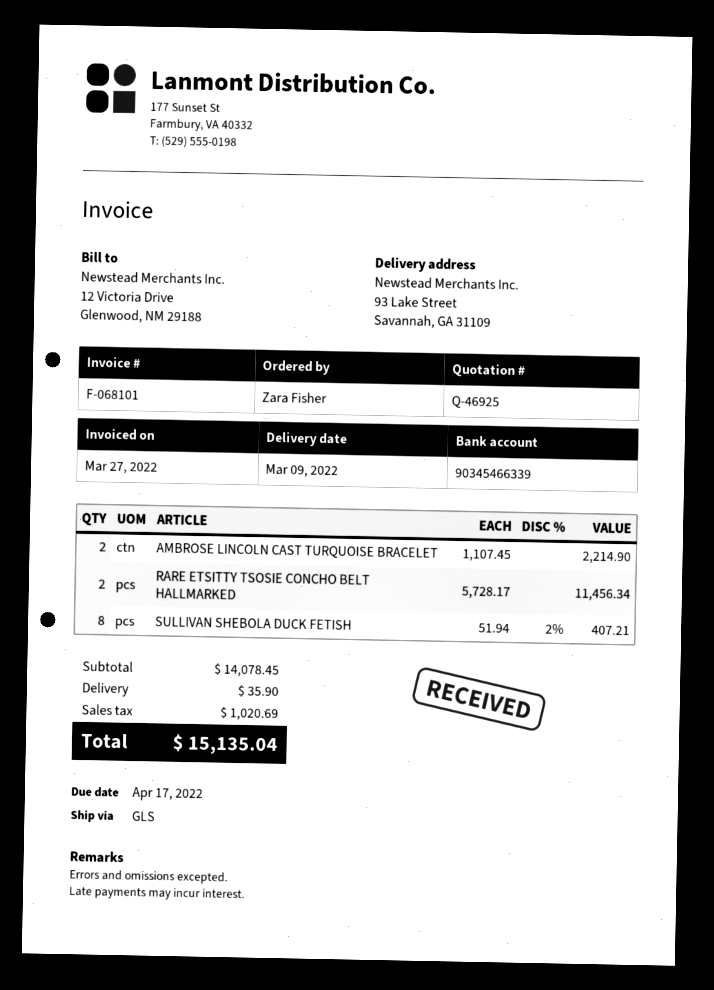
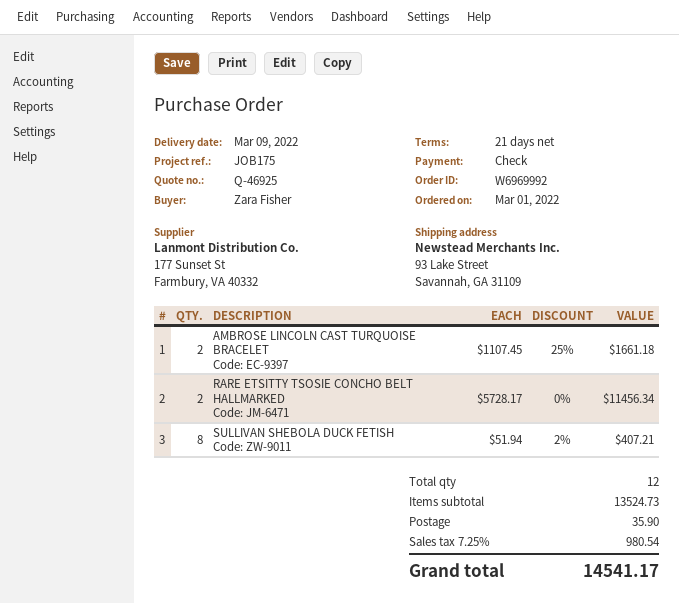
AMBROSE LINCOLN CAST TURQUOISE BRACELET: 2 x 1107.45 = 2214.90 -> 2 x 1107.45 - 25% = 1661.18
subtotal: 14078.45 -> 13524.73
tax: 1020.69 -> 980.54
total: 15135.04 -> 14541.17

